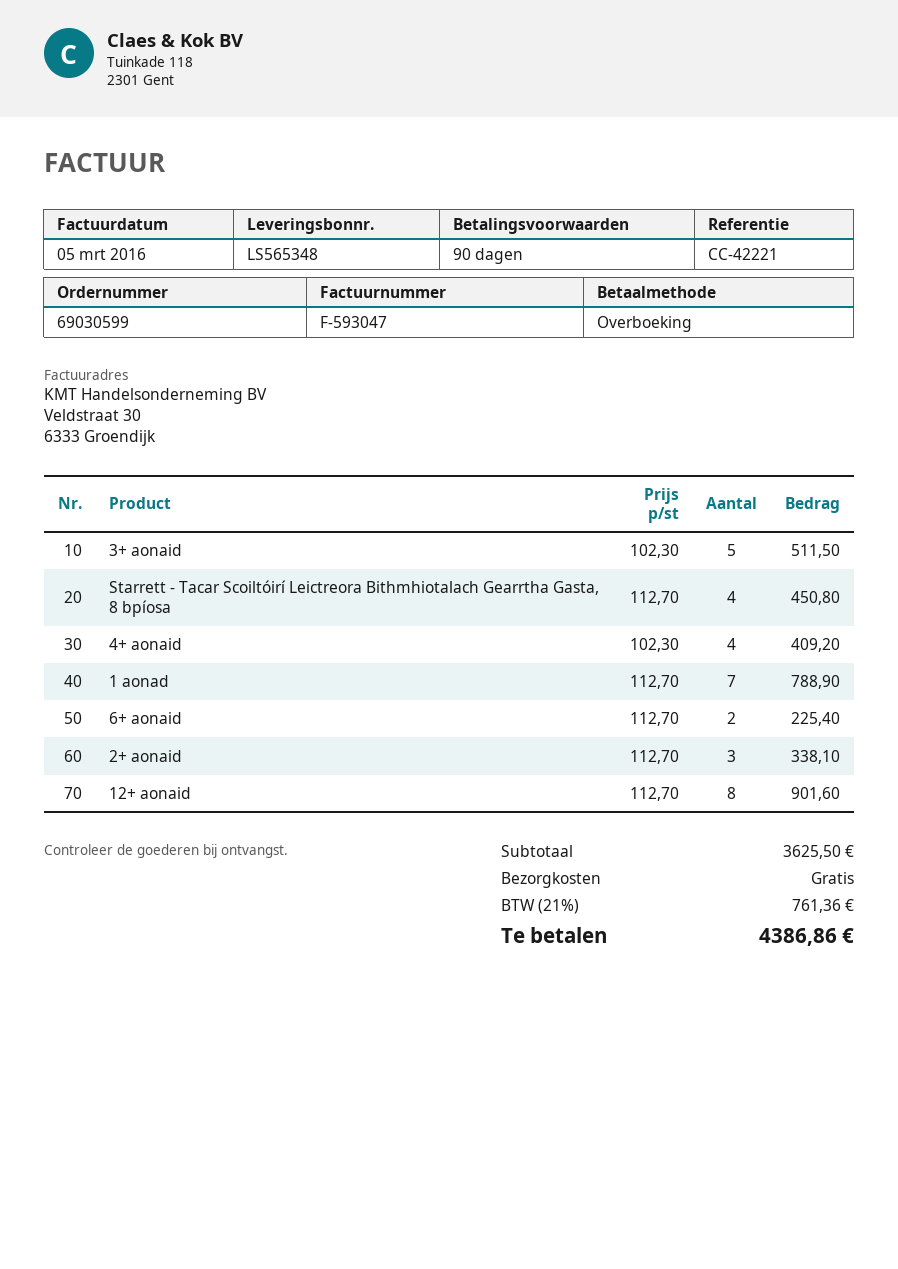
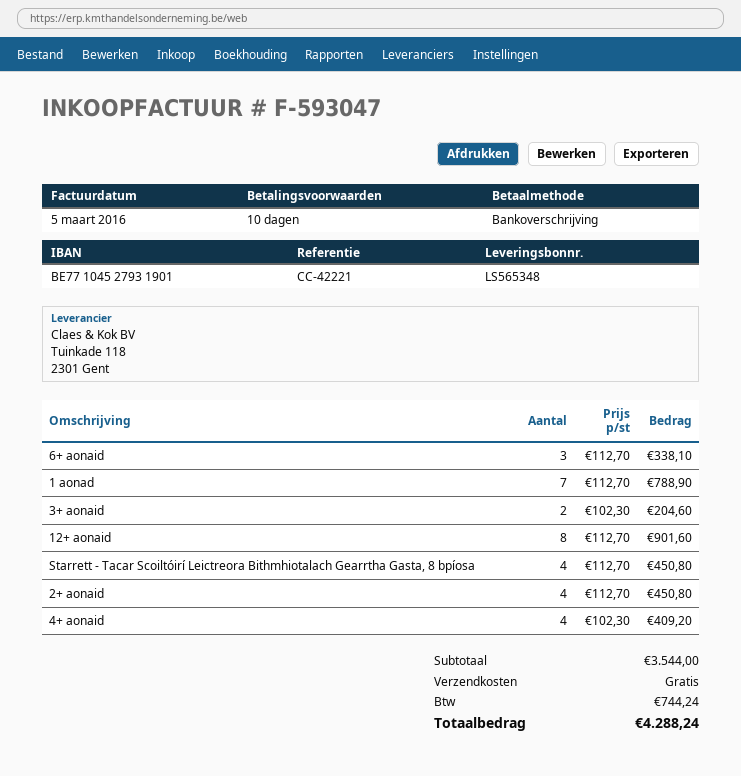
payment terms: 90 days -> 10 days
3+ aonaid: 5 x 102.30 = 511.50 -> 2 x 102.30 = 204.60
6+ aonaid: 2 x 112.70 = 225.40 -> 3 x 112.70 = 338.10
2+ aonaid: 3 x 112.70 = 338.10 -> 4 x 112.70 = 450.80
subtotal: 3625.50 -> 3544.00
tax: 761.36 -> 744.24
total: 4386.86 -> 4288.24

